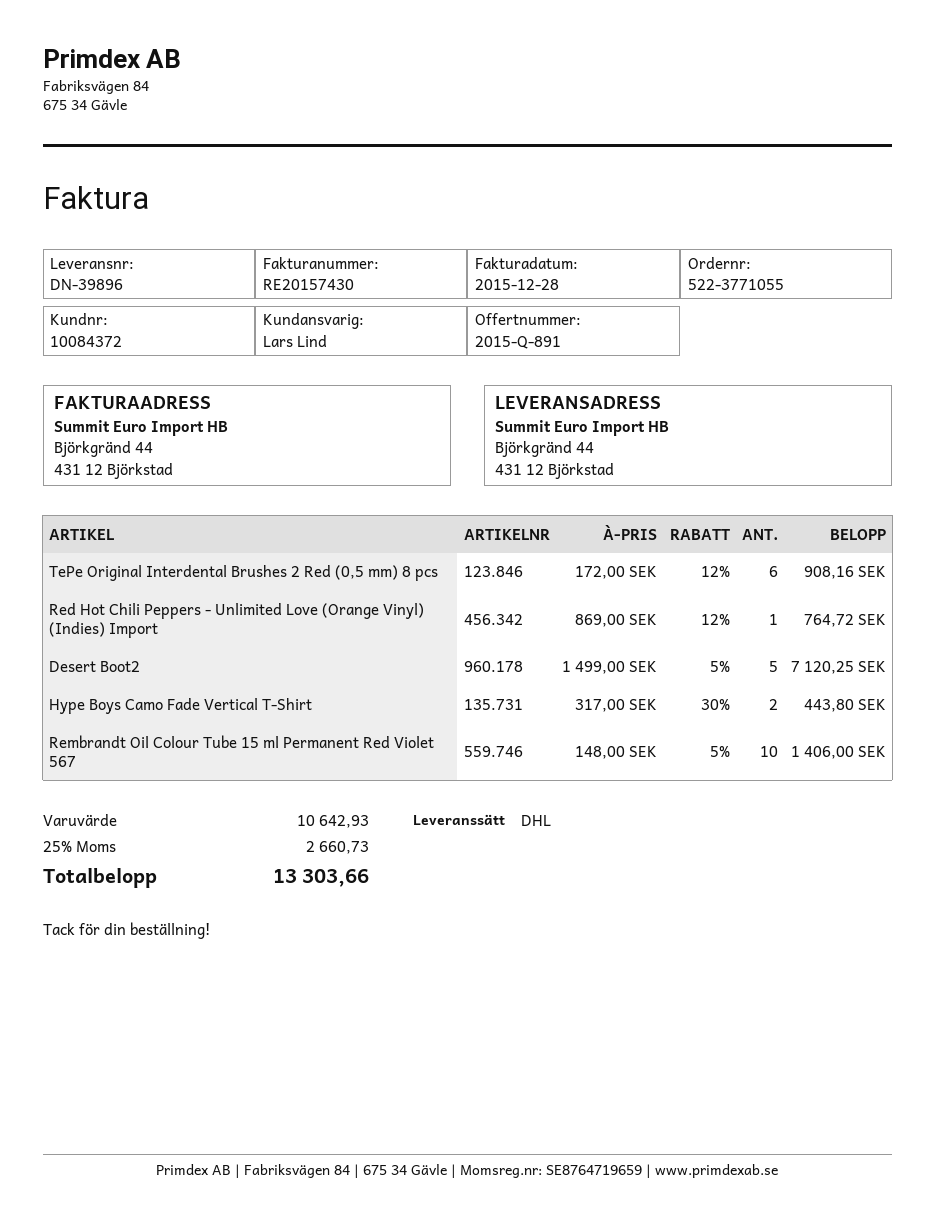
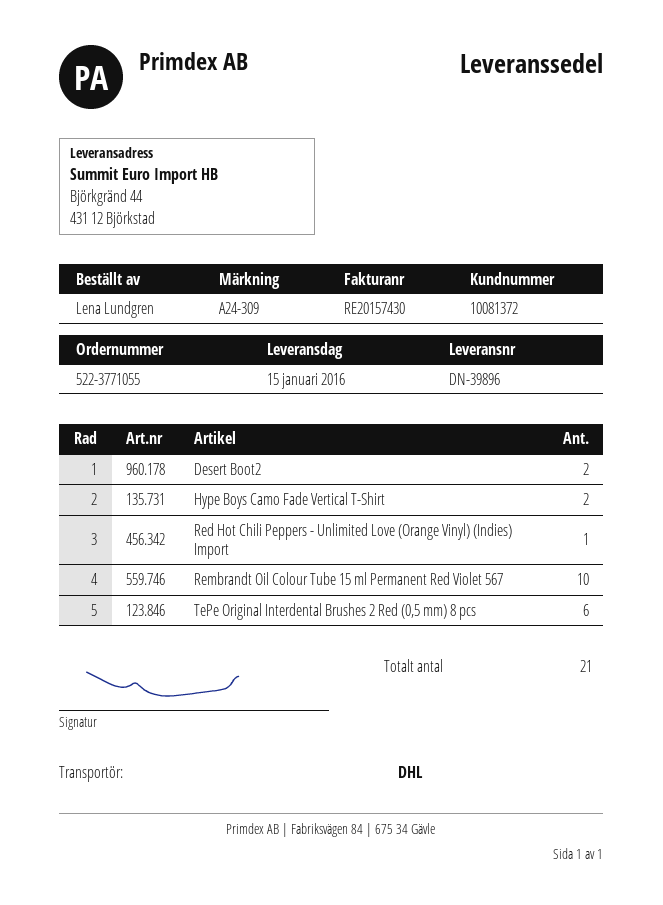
customer number: 10084372 -> 10081372
Desert Boot2: 5 -> 2

